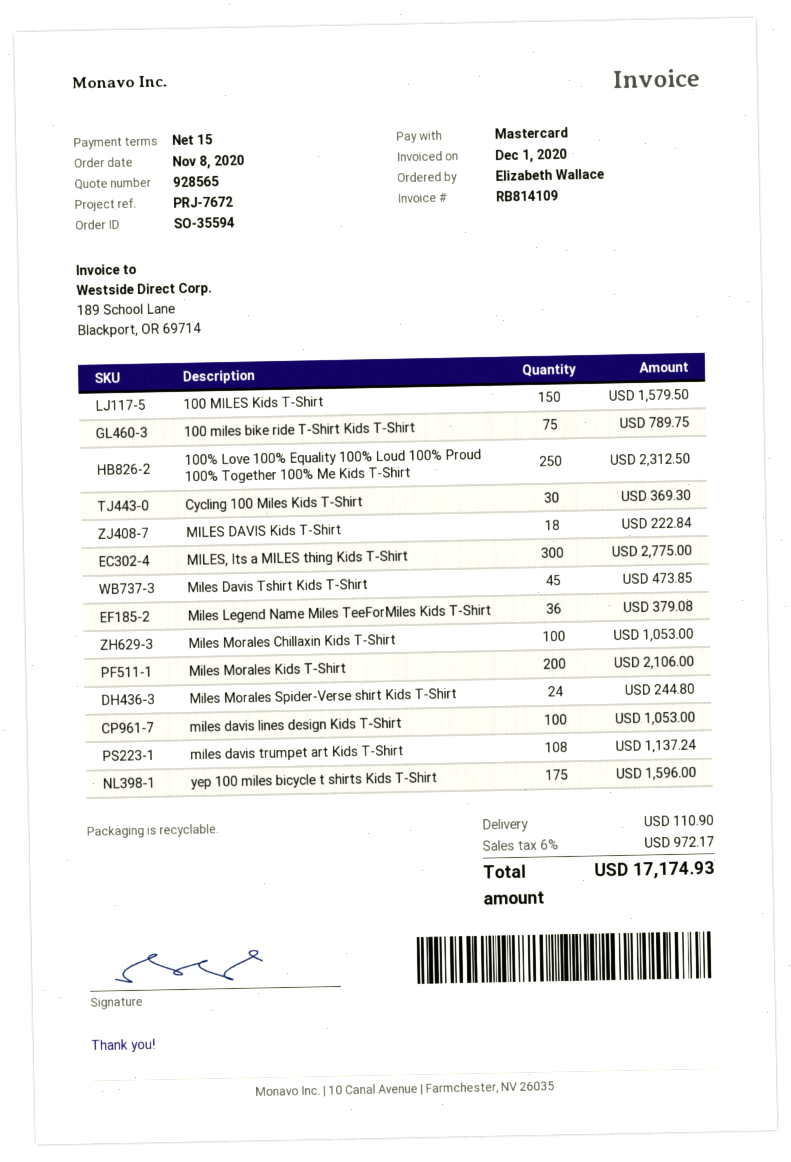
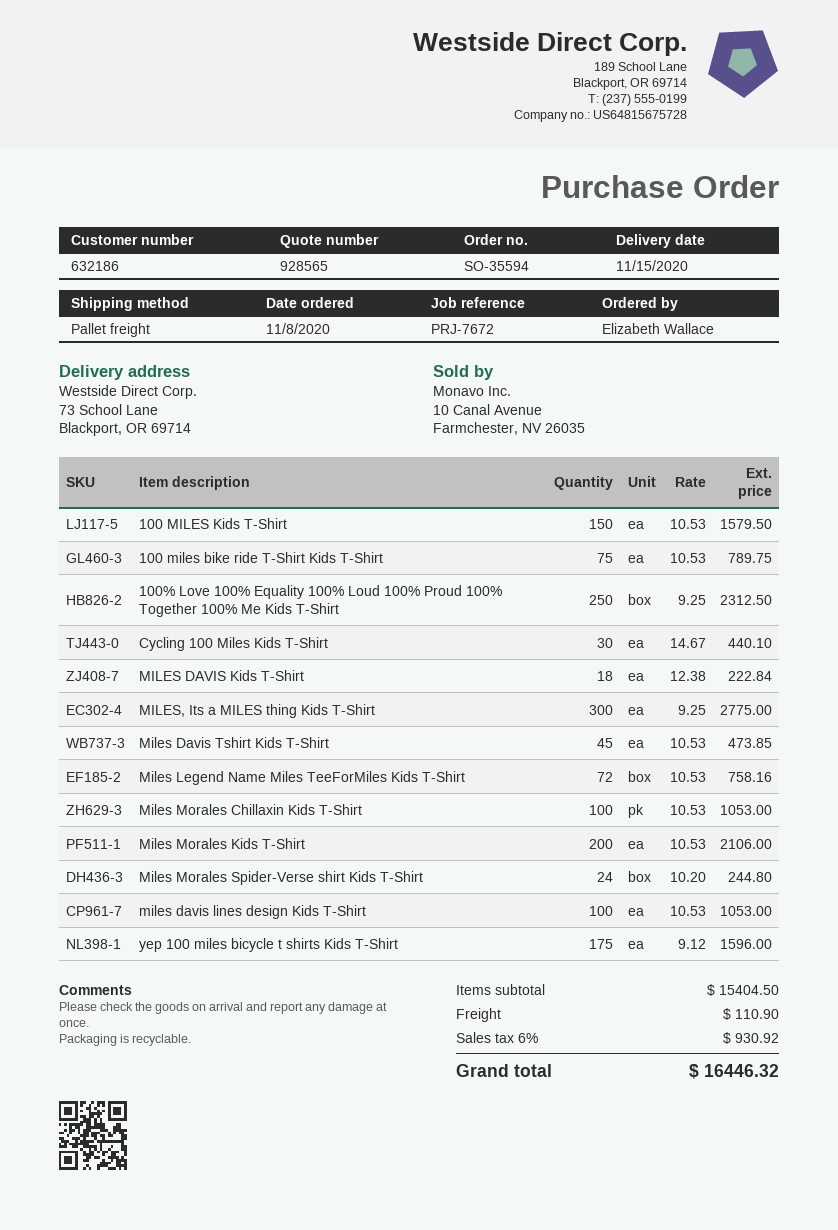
Cycling 100 Miles Kids T-Shirt: 30 for 369.30 -> 30 for 440.10
Miles Legend Name Miles TeeForMiles Kids T-Shirt: 36 for 379.08 -> 72 for 758.16
miles davis trumpet art Kids T-Shirt: 108 for 1137.24 -> none
tax: 6% = 972.17 -> 6% = 930.92
total: 17174.93 -> 16446.32

